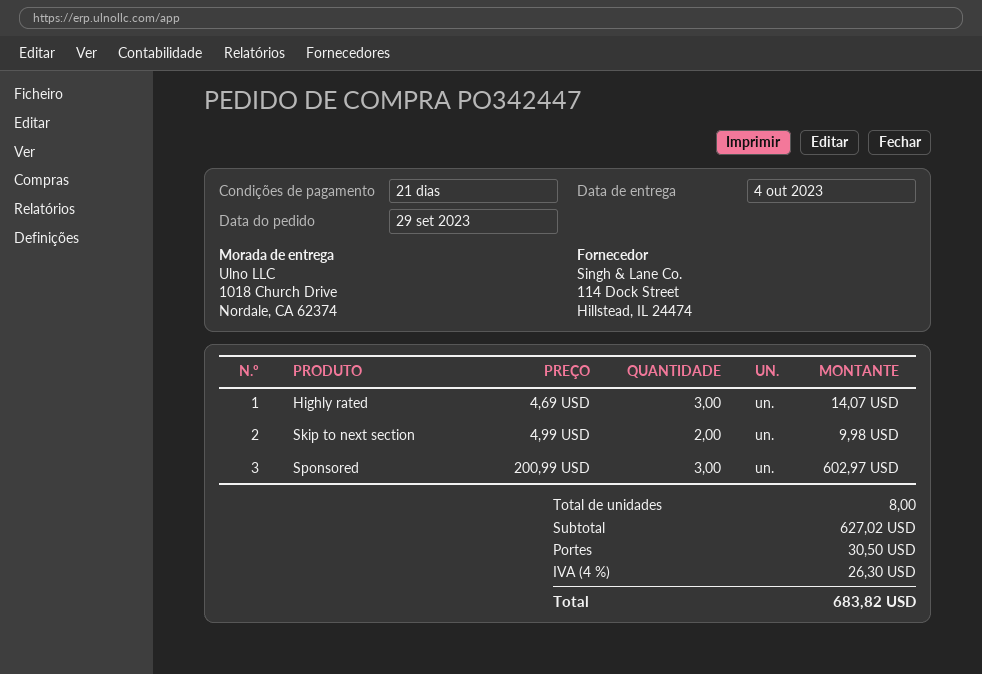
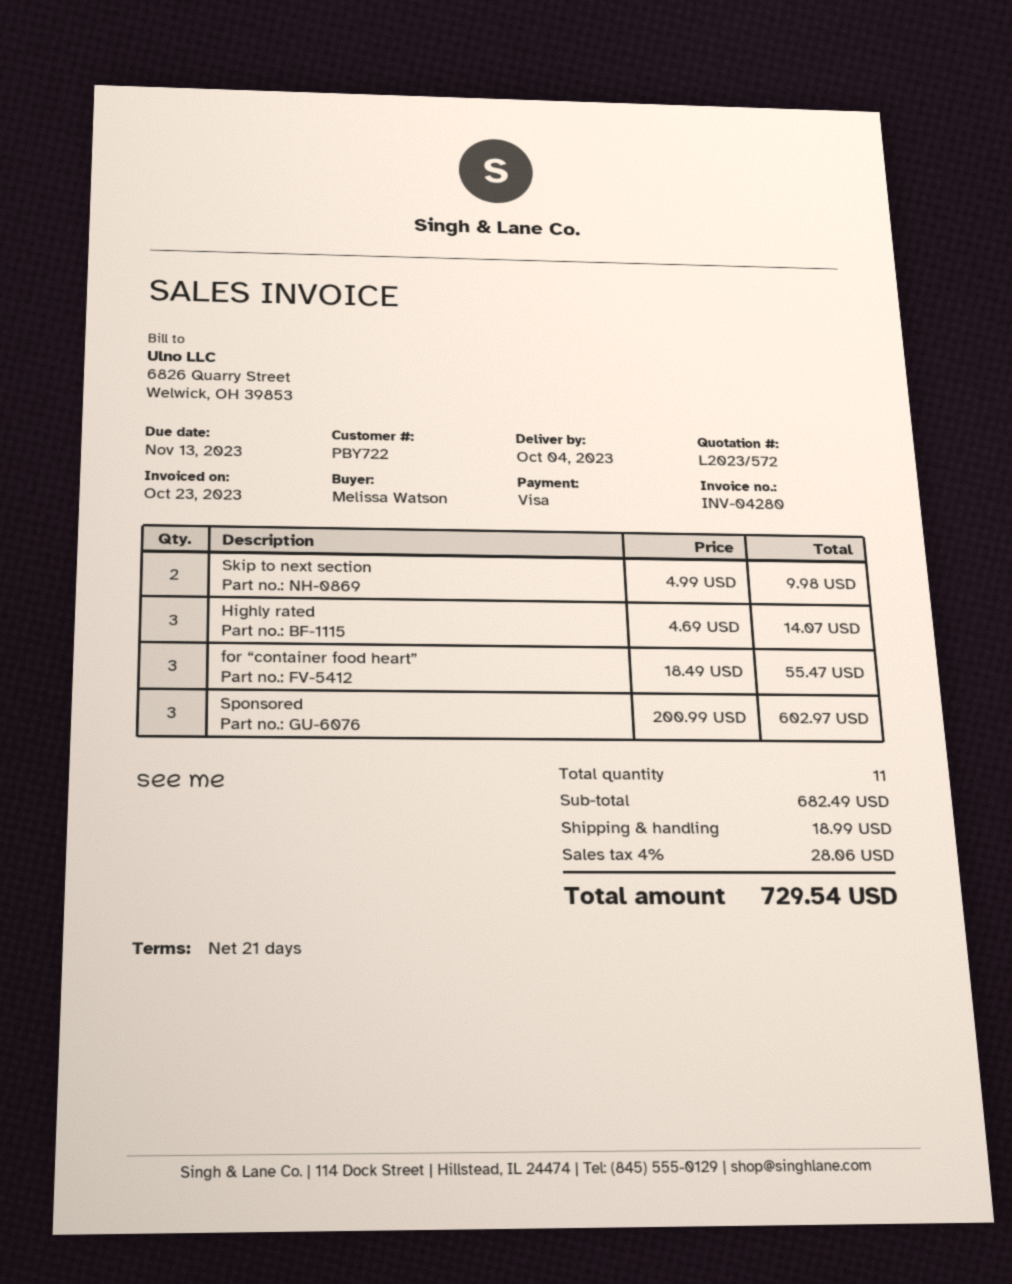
for “container food heart”: none -> 3 x 18.49 = 55.47
total quantity: 8 -> 11
subtotal: 627.02 -> 682.49
shipping: 30.50 -> 18.99
tax: 4% = 26.30 -> 4% = 28.06
total: 683.82 -> 729.54

